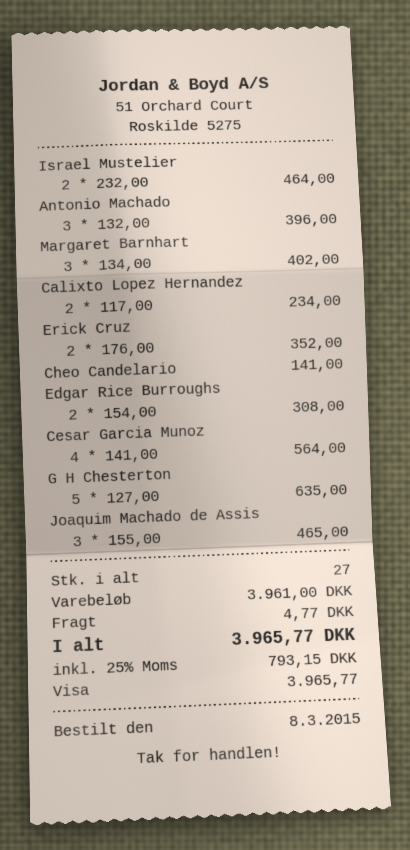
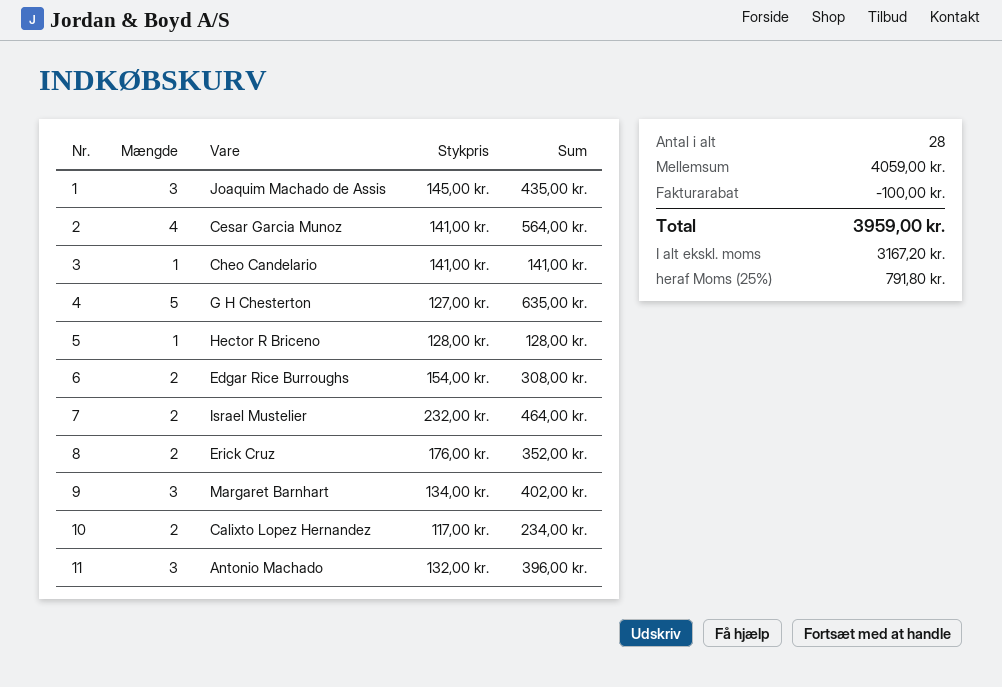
Joaquim Machado de Assis: 3 x 155.00 = 465.00 -> 3 x 145.00 = 435.00
Hector R Briceno: none -> 1 x 128.00 = 128.00
total quantity: 27 -> 28
subtotal: 3961.00 -> 4059.00
discount: none -> 100.00
shipping: 4.77 -> none
tax: 25% = 793.15 -> 25% = 791.80
total: 3965.77 -> 3959.00

